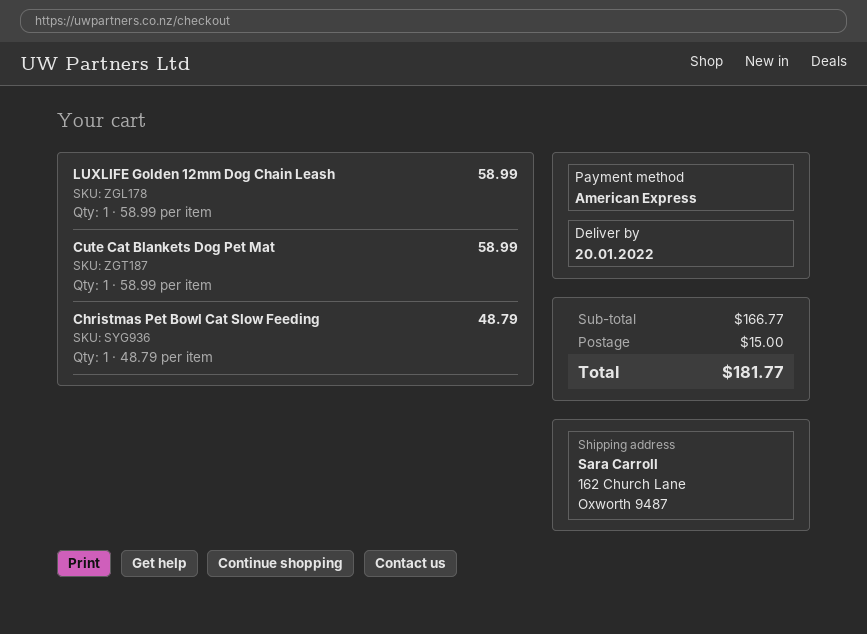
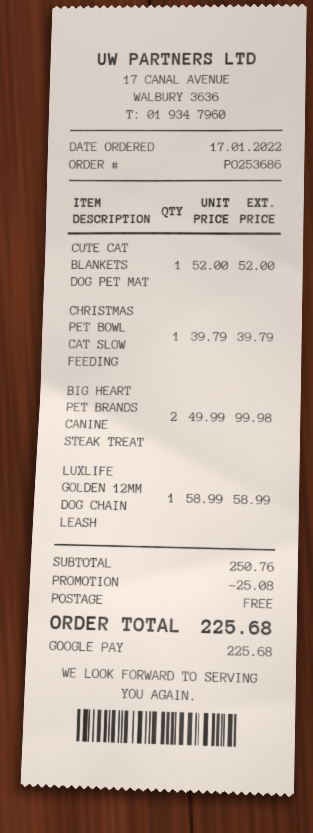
payment method: American Express -> Google Pay
Cute Cat Blankets Dog Pet Mat: 1 x 58.99 = 58.99 -> 1 x 52.00 = 52.00
Christmas Pet Bowl Cat Slow Feeding: 1 x 48.79 = 48.79 -> 1 x 39.79 = 39.79
BIG HEART PET BRANDS CANINE STEAK TREAT: none -> 2 x 49.99 = 99.98
subtotal: 166.77 -> 250.76
discount: none -> 25.08
shipping: 15.00 -> 0.00
total: 181.77 -> 225.68

